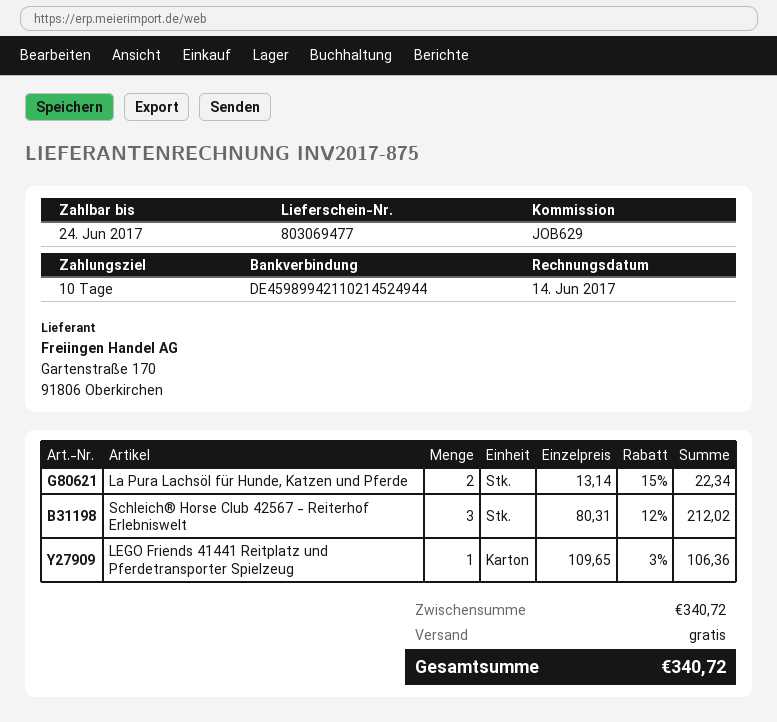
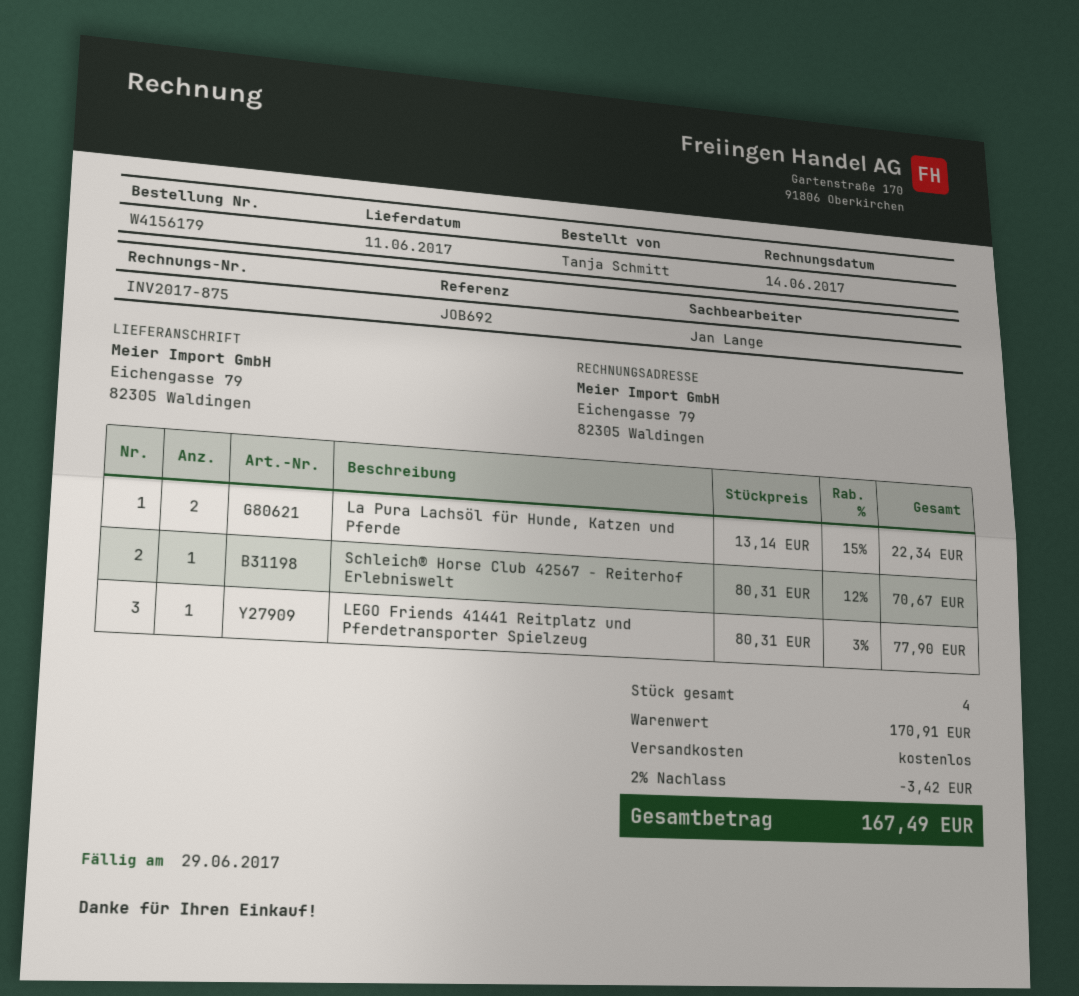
due date: 2017-06-24 -> 2017-06-29
reference: JOB629 -> JOB692
Schleich® Horse Club 42567 - Reiterhof Erlebniswelt: 3 x 80.31 - 12% = 212.02 -> 1 x 80.31 - 12% = 70.67
LEGO Friends 41441 Reitplatz und Pferdetransporter Spielzeug: 1 x 109.65 - 3% = 106.36 -> 1 x 80.31 - 3% = 77.90
subtotal: 340.72 -> 170.91
discount: none -> 2% = 3.42
total: 340.72 -> 167.49

